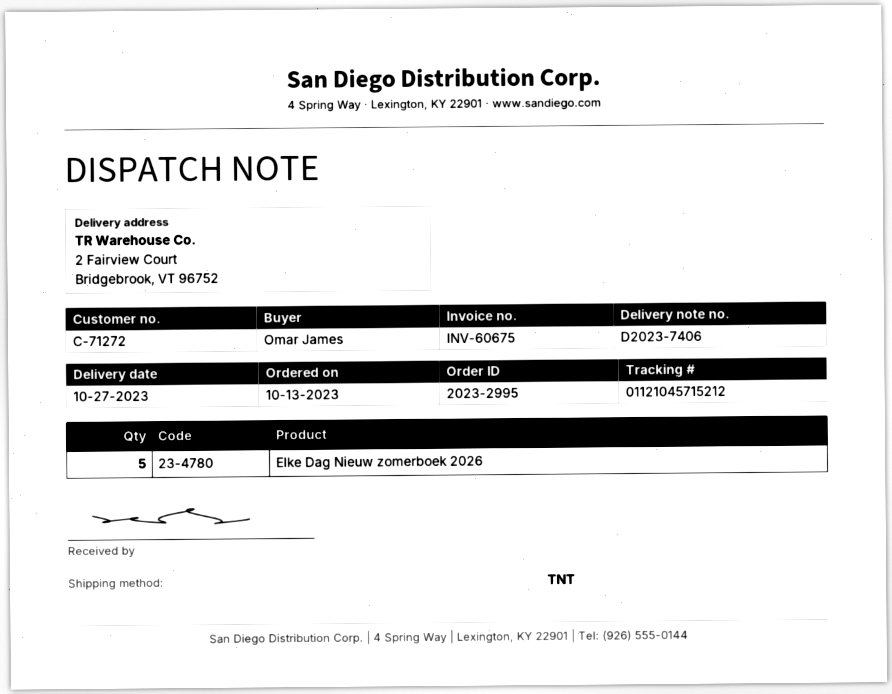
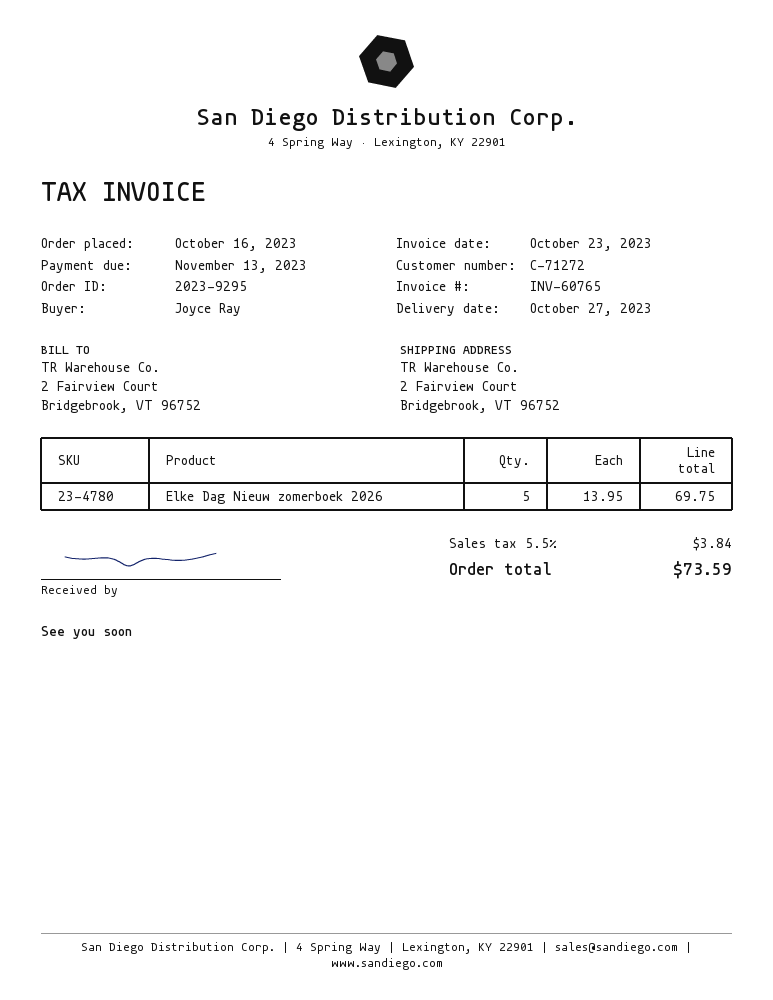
order number: 2023-2995 -> 2023-9295
order date: 2023-10-13 -> 2023-10-16
invoice number: INV-60675 -> INV-60765
ordered by: Omar James -> Joyce Ray

